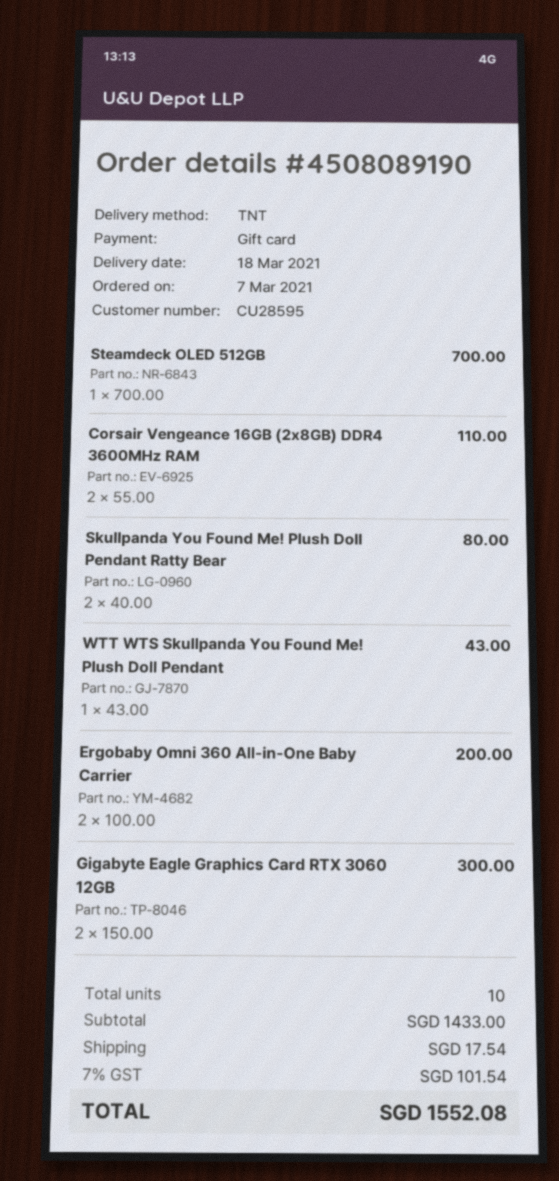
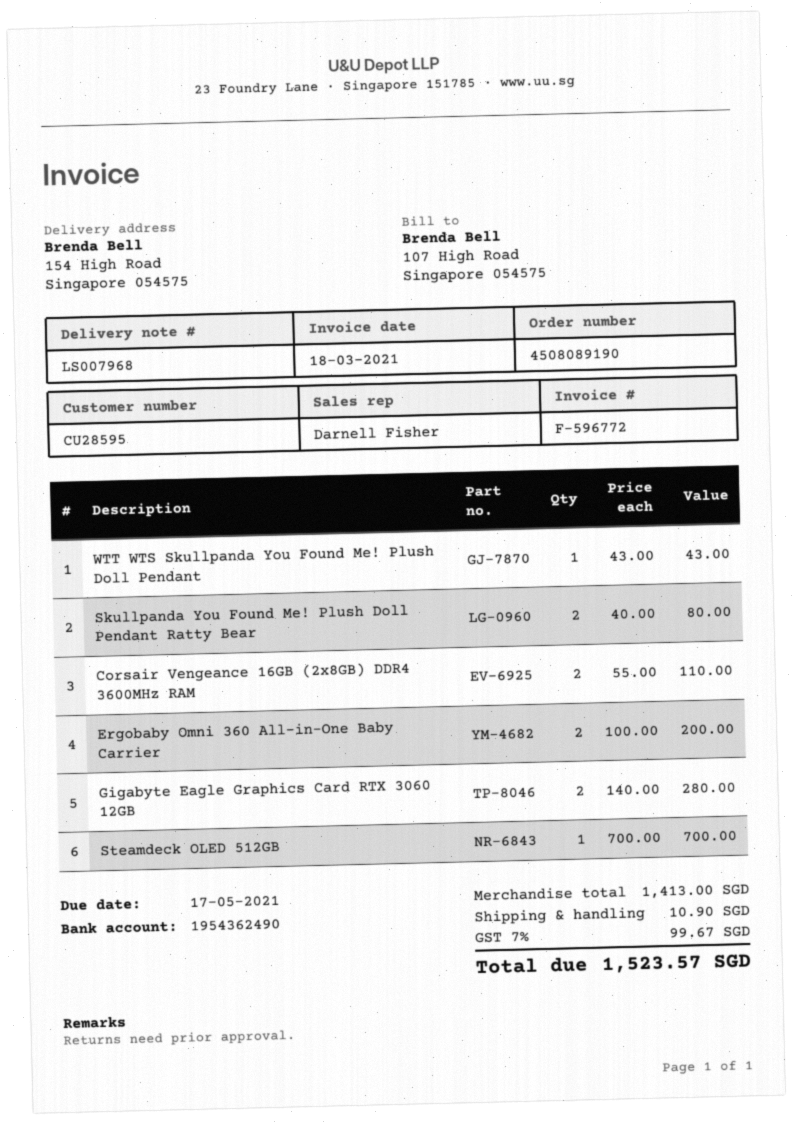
Gigabyte Eagle Graphics Card RTX 3060 12GB: 2 x 150.00 = 300.00 -> 2 x 140.00 = 280.00
subtotal: 1433.00 -> 1413.00
shipping: 17.54 -> 10.90
tax: 7% = 101.54 -> 7% = 99.67
total: 1552.08 -> 1523.57

